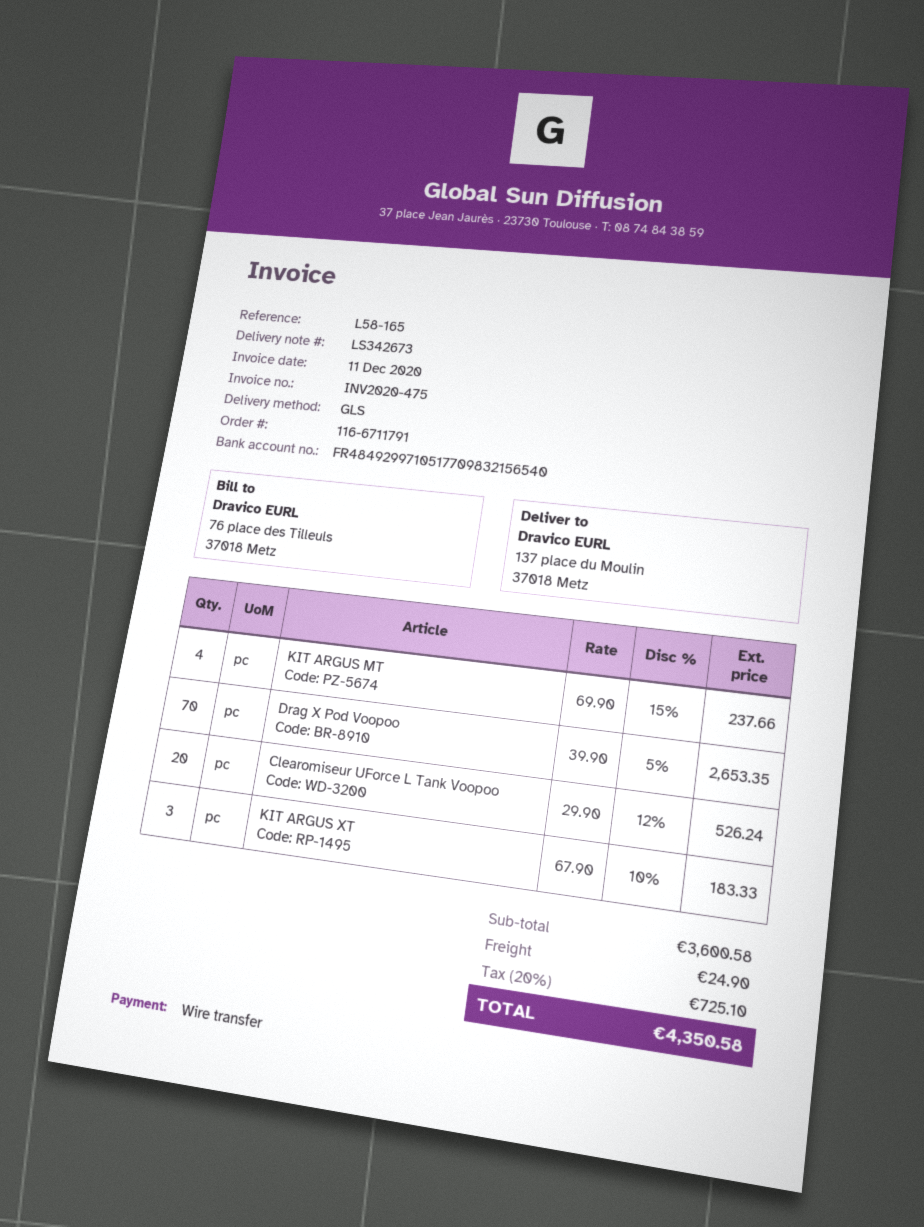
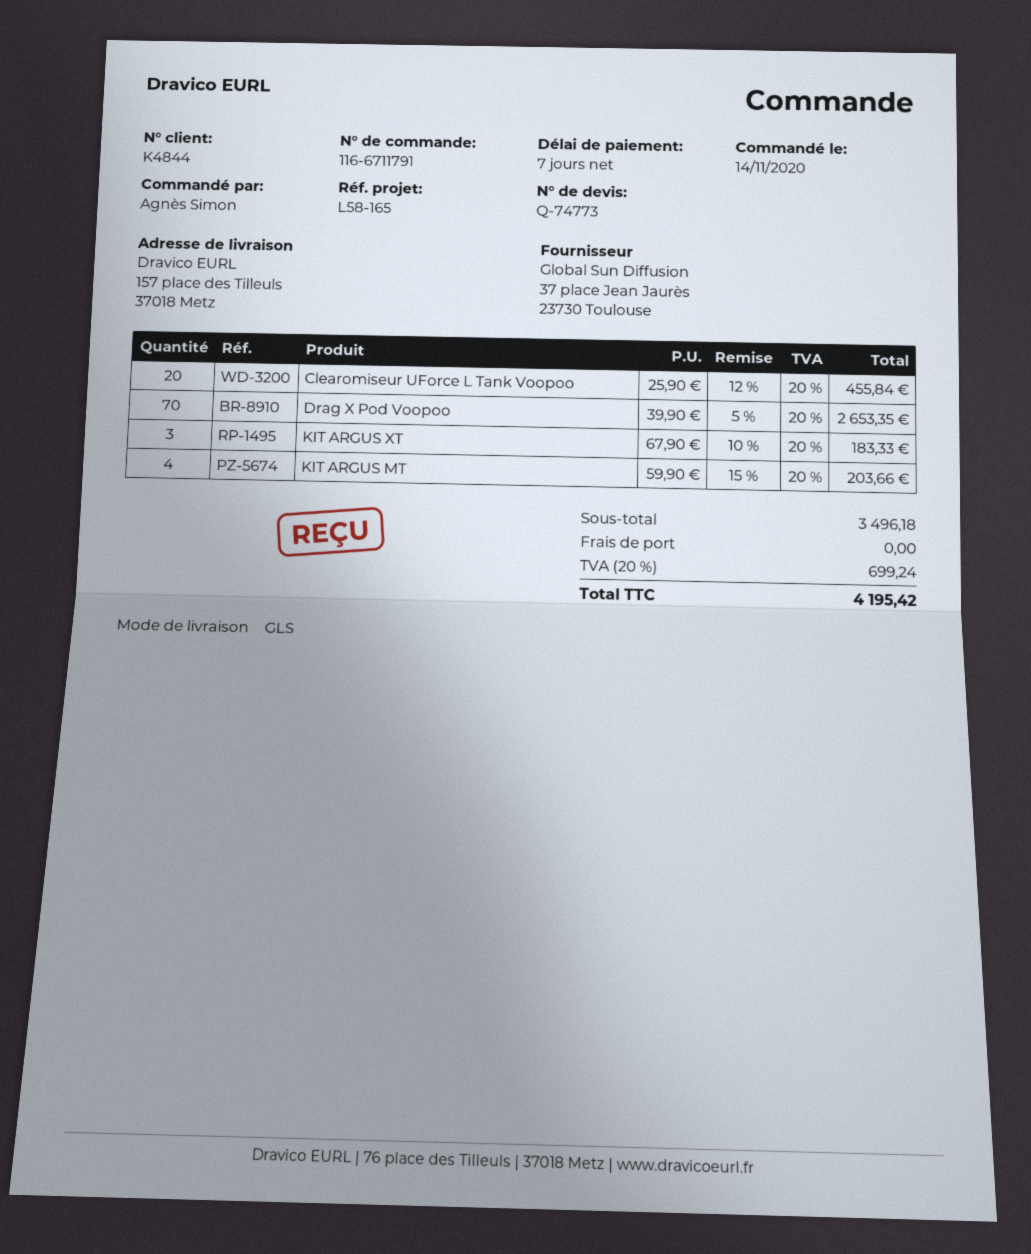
ship to: 137 place du Moulin, 37018 Metz -> 157 place des Tilleuls, 37018 Metz
KIT ARGUS MT: 4 x 69.90 - 15% = 237.66 -> 4 x 59.90 - 15% = 203.66
Clearomiseur UForce L Tank Voopoo: 20 x 29.90 - 12% = 526.24 -> 20 x 25.90 - 12% = 455.84
subtotal: 3600.58 -> 3496.18
shipping: 24.90 -> 0.00
tax: 20% = 725.10 -> 20% = 699.24
total: 4350.58 -> 4195.42

